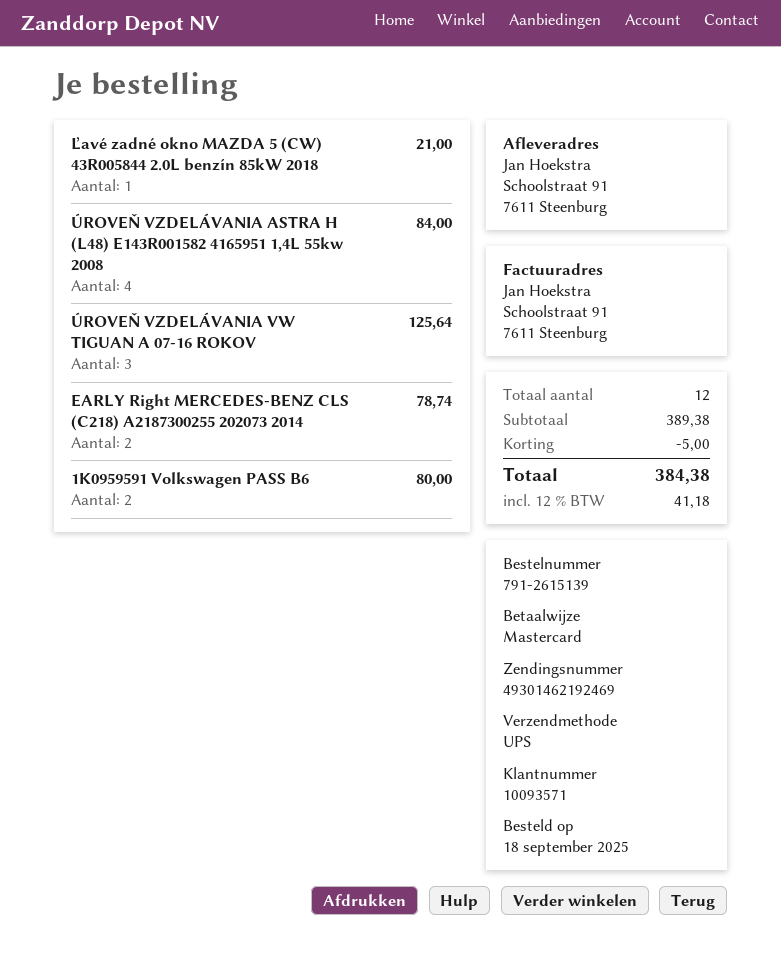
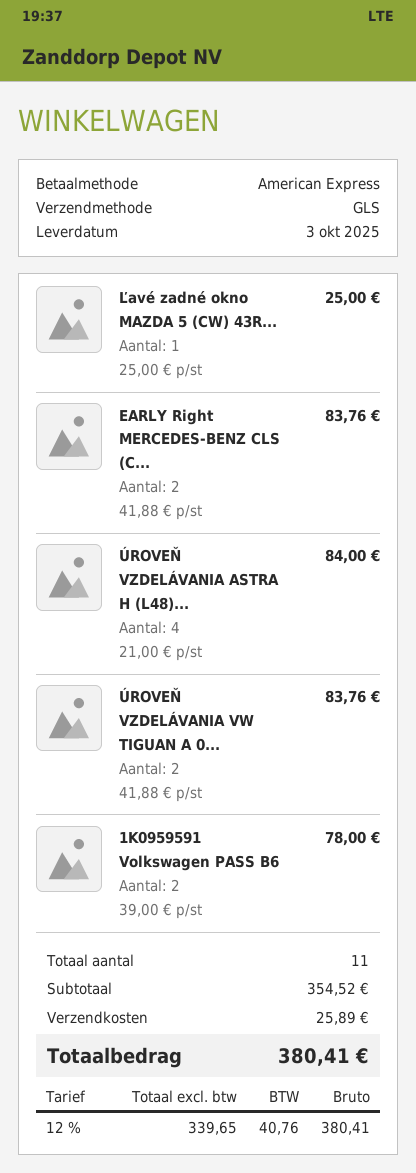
payment method: Mastercard -> American Express
shipping method: UPS -> GLS
Ľavé zadné okno MAZDA 5 (CW) 43R005844 2.0L benzín 85kW 2018: 1 for 21.00 -> 1 for 25.00
ÚROVEŇ VZDELÁVANIA VW TIGUAN A 07-16 ROKOV: 3 for 125.64 -> 2 for 83.76
EARLY Right MERCEDES-BENZ CLS (C218) A2187300255 202073 2014: 2 for 78.74 -> 2 for 83.76
1K0959591 Volkswagen PASS B6: 2 for 80.00 -> 2 for 78.00
total quantity: 12 -> 11
subtotal: 389.38 -> 354.52
discount: 5.00 -> none
shipping: none -> 25.89
tax: 12% = 41.18 -> 12% = 40.76
total: 384.38 -> 380.41

